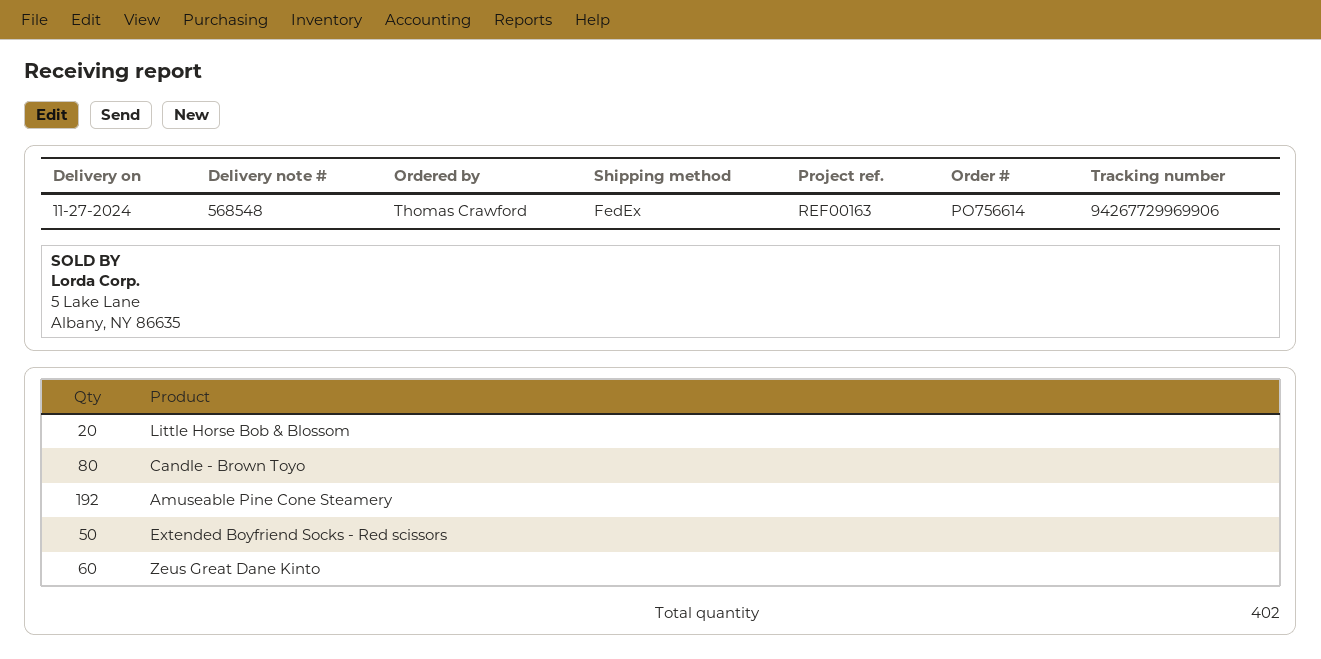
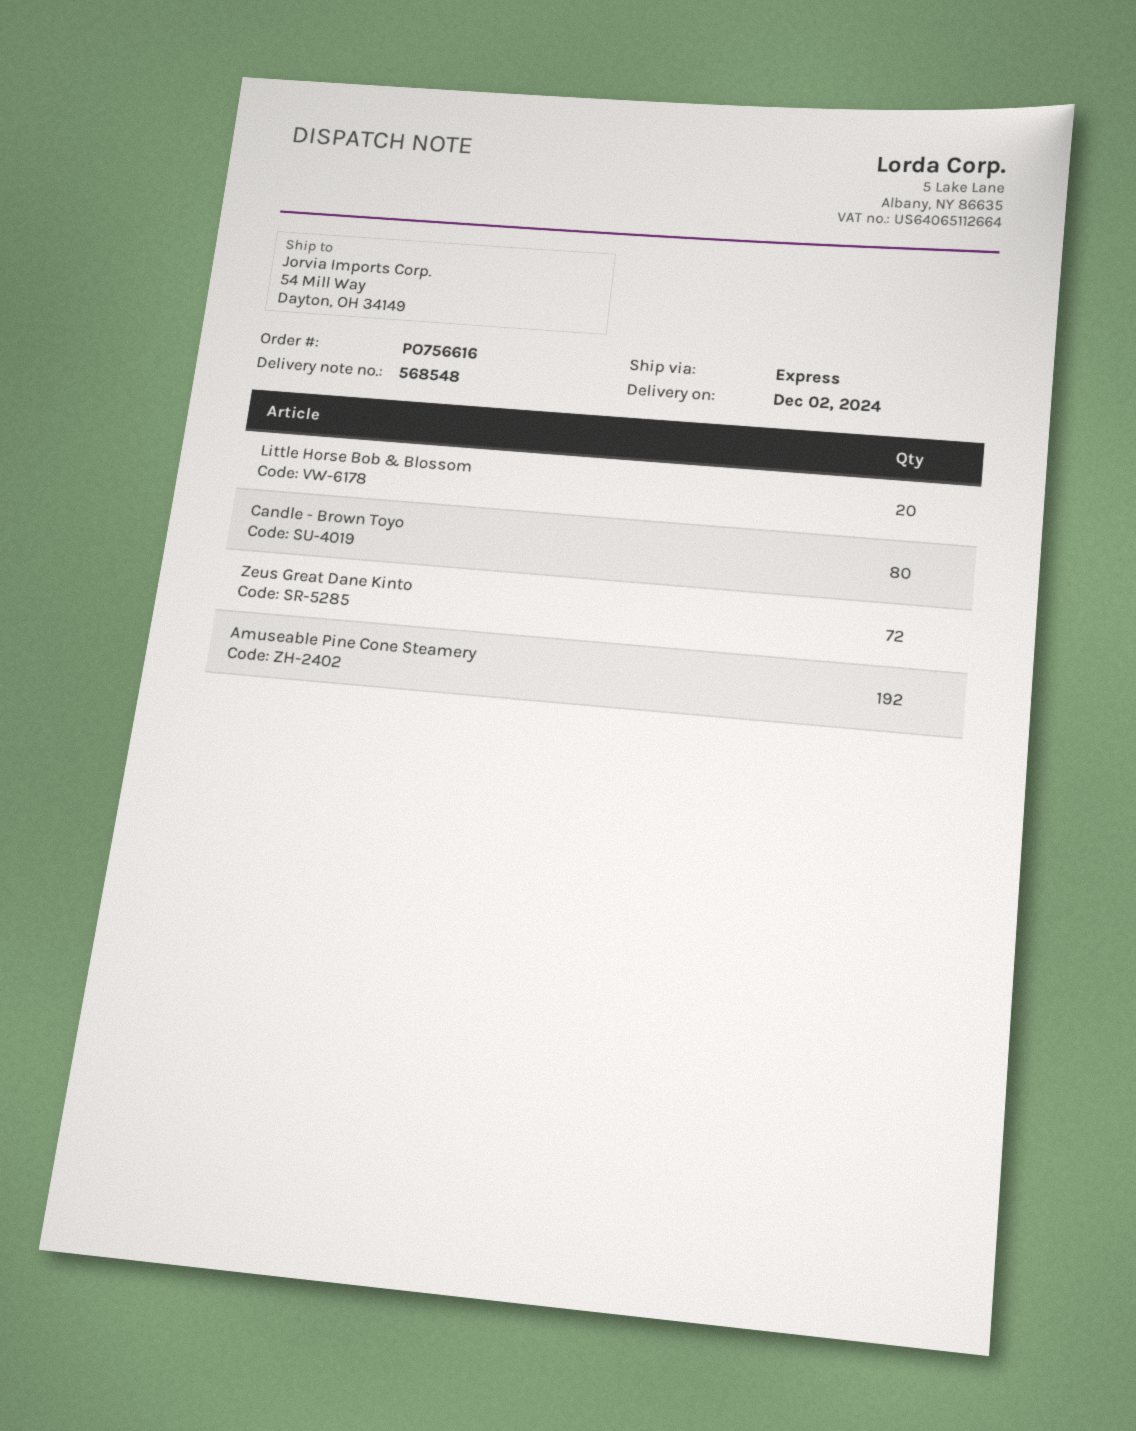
order number: PO756614 -> PO756616
delivery date: 2024-11-27 -> 2024-12-02
shipping method: FedEx -> express
Extended Boyfriend Socks - Red scissors: 50 -> none
Zeus Great Dane Kinto: 60 -> 72

